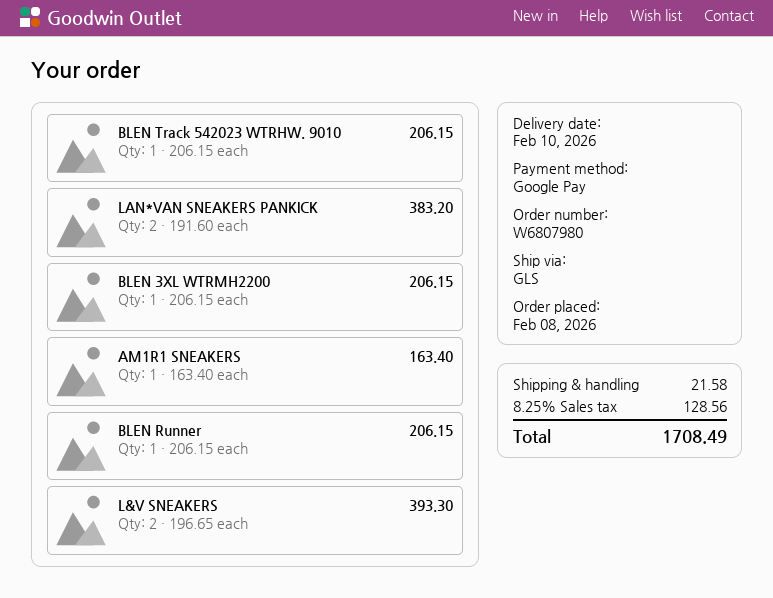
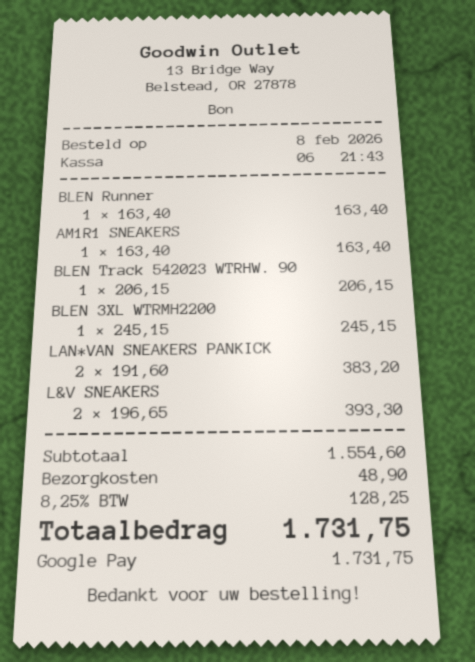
BLEN 3XL WTRMH2200: 1 x 206.15 = 206.15 -> 1 x 245.15 = 245.15
BLEN Runner: 1 x 206.15 = 206.15 -> 1 x 163.40 = 163.40
shipping: 21.58 -> 48.90
tax: 8.25% = 128.56 -> 8.25% = 128.25
total: 1708.49 -> 1731.75

